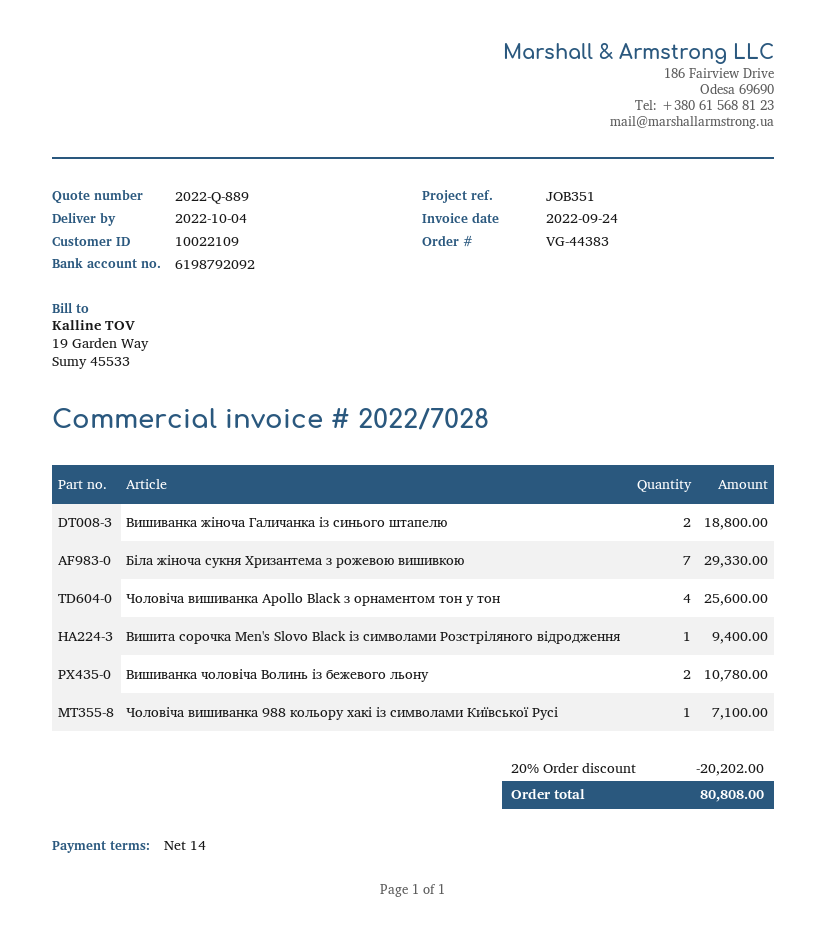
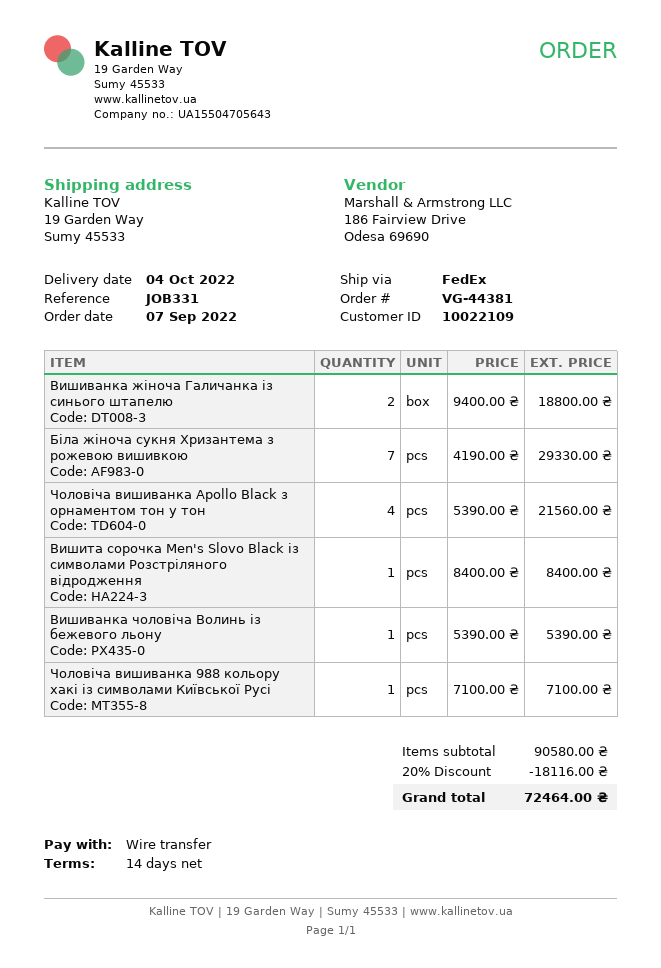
order number: VG-44383 -> VG-44381
reference: JOB351 -> JOB331
Чоловіча вишиванка Apollo Black з орнаментом тон у тон: 4 for 25600.00 -> 4 for 21560.00
Вишита сорочка Men's Slovo Black із символами Розстріляного відродження: 1 for 9400.00 -> 1 for 8400.00
Вишиванка чоловіча Волинь із бежевого льону: 2 for 10780.00 -> 1 for 5390.00
discount: 20% = 20202.00 -> 20% = 18116.00
total: 80808.00 -> 72464.00

